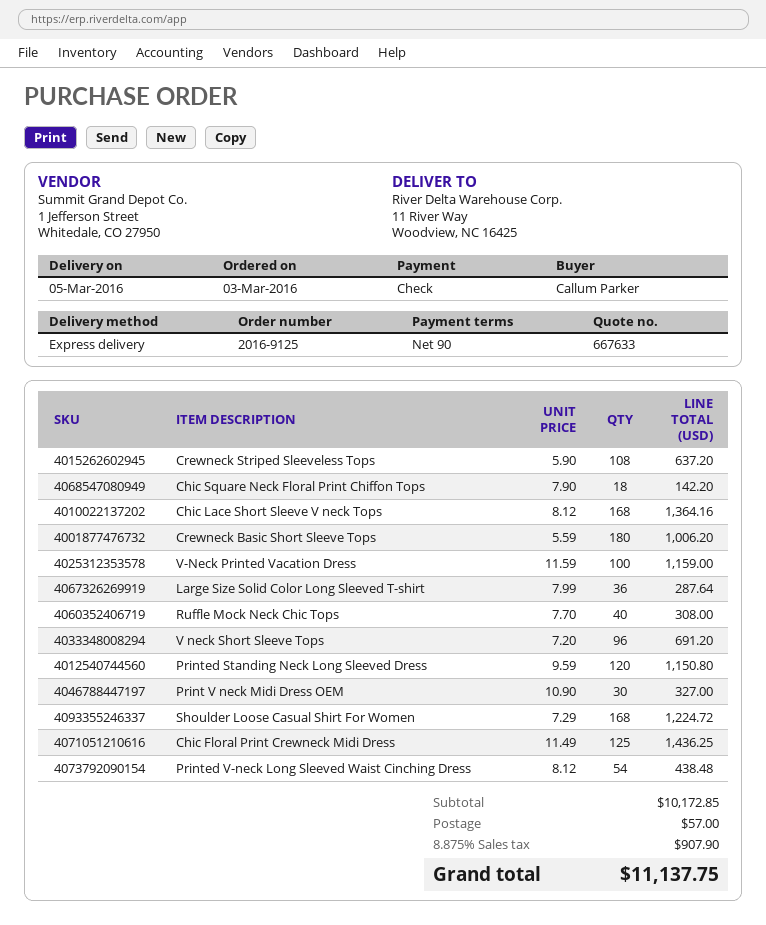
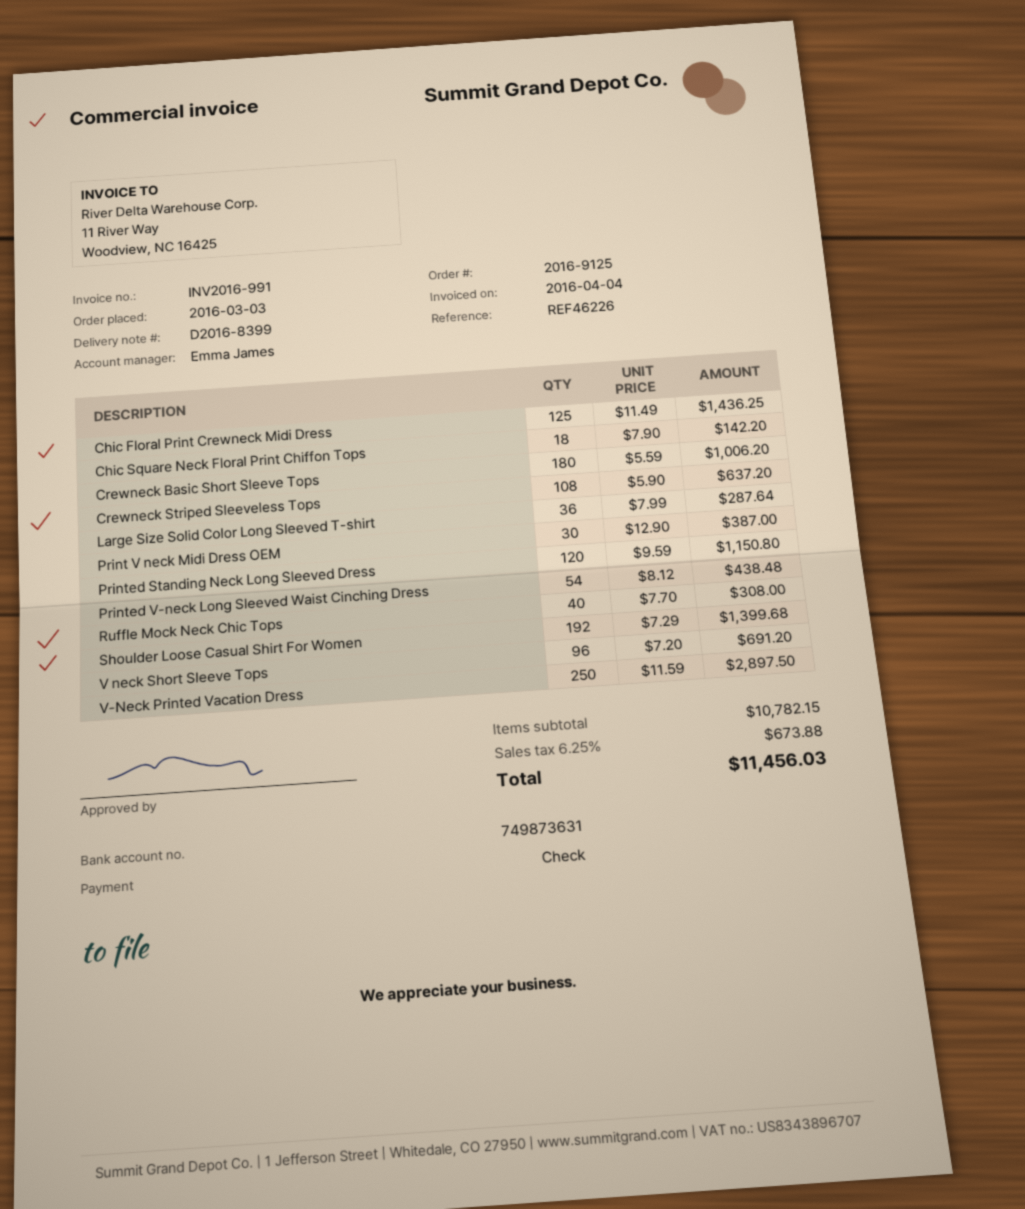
Chic Lace Short Sleeve V neck Tops: 168 x 8.12 = 1364.16 -> none
V-Neck Printed Vacation Dress: 100 x 11.59 = 1159.00 -> 250 x 11.59 = 2897.50
Print V neck Midi Dress OEM: 30 x 10.90 = 327.00 -> 30 x 12.90 = 387.00
Shoulder Loose Casual Shirt For Women: 168 x 7.29 = 1224.72 -> 192 x 7.29 = 1399.68
subtotal: 10172.85 -> 10782.15
shipping: 57.00 -> none
tax: 8.875% = 907.90 -> 6.25% = 673.88
total: 11137.75 -> 11456.03

